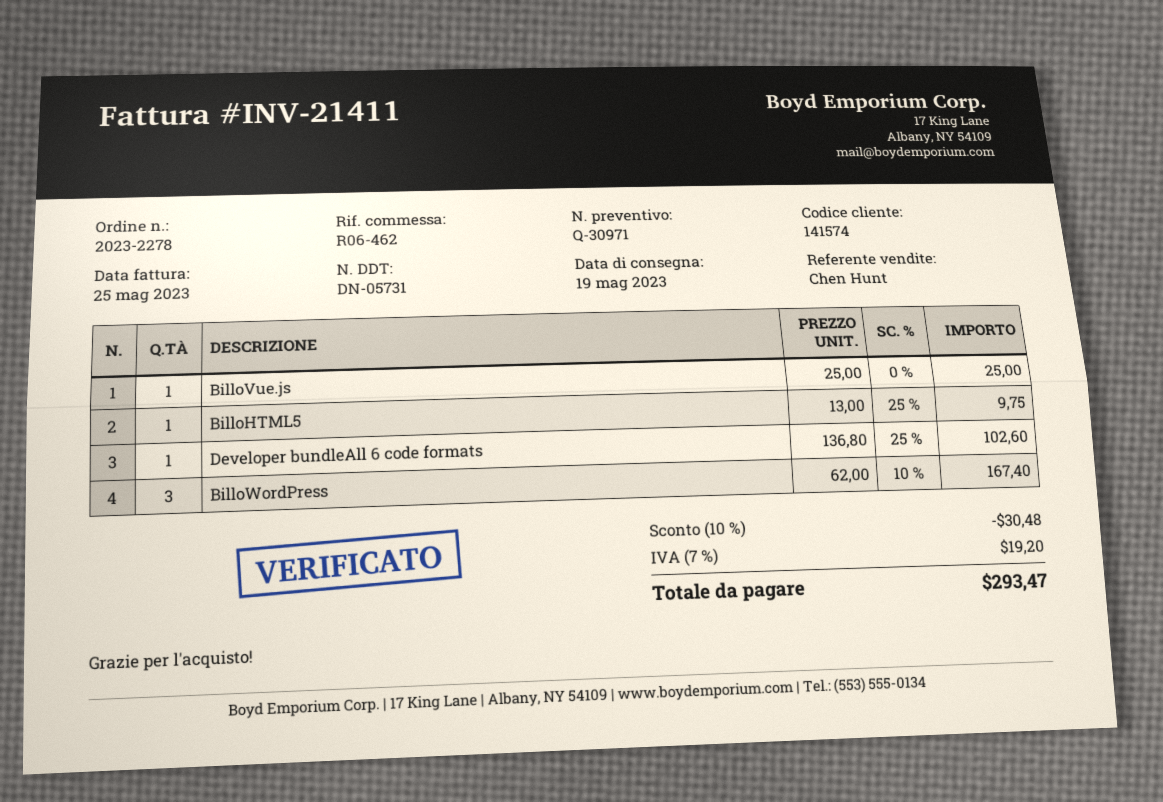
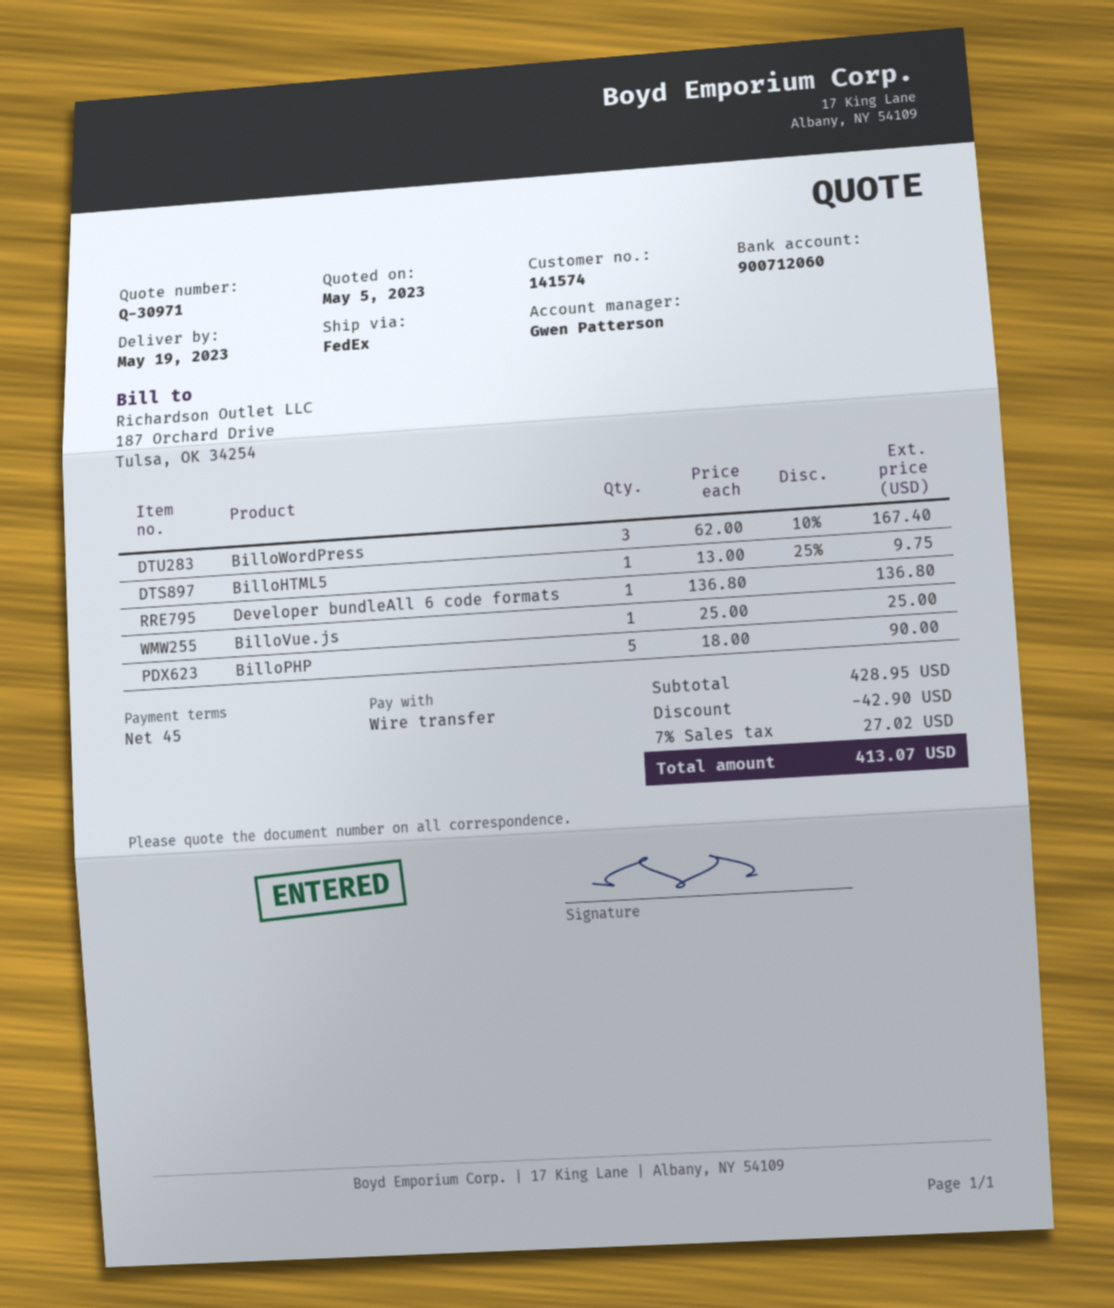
sales rep: Chen Hunt -> Gwen Patterson
Developer bundleAll 6 code formats: 1 x 136.80 - 25% = 102.60 -> 1 x 136.80 = 136.80
BilloPHP: none -> 5 x 18.00 = 90.00
discount: 30.48 -> 42.90
tax: 7% = 19.20 -> 7% = 27.02
total: 293.47 -> 413.07

